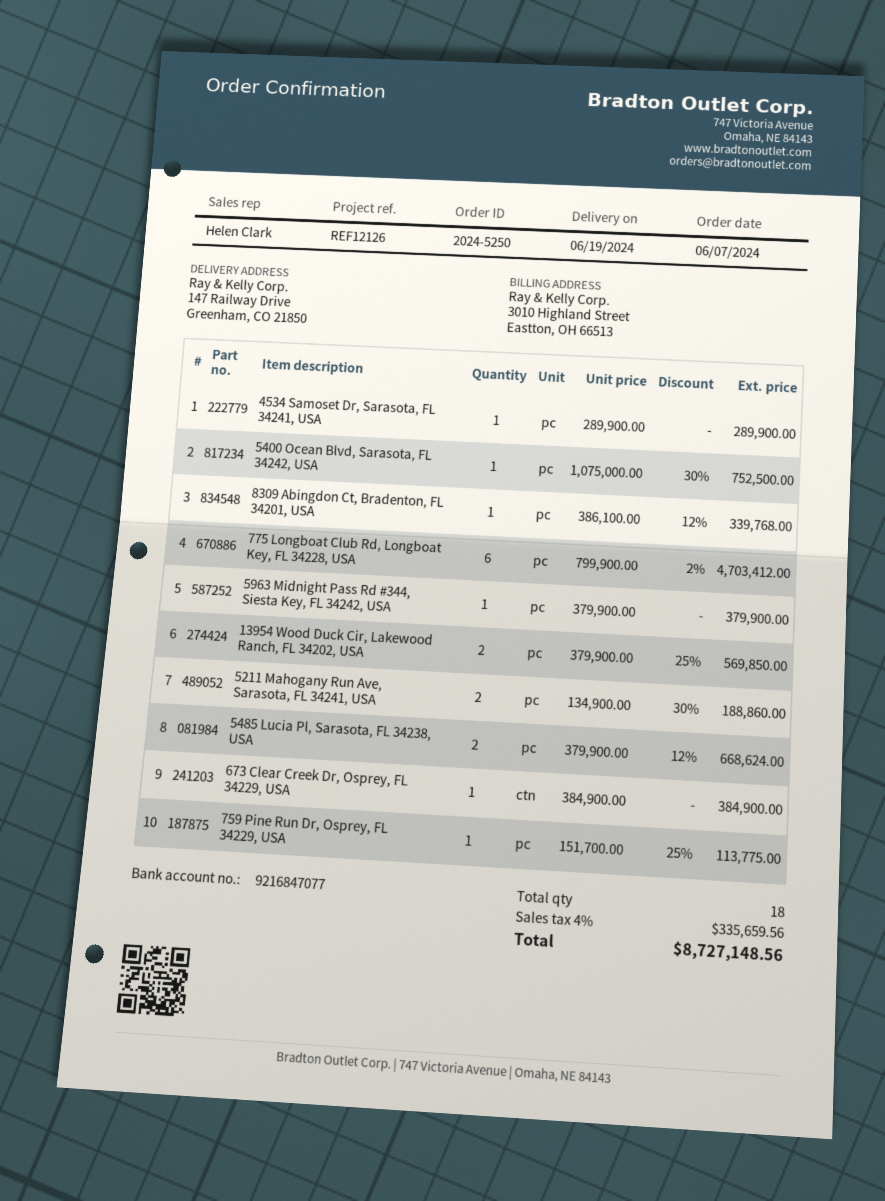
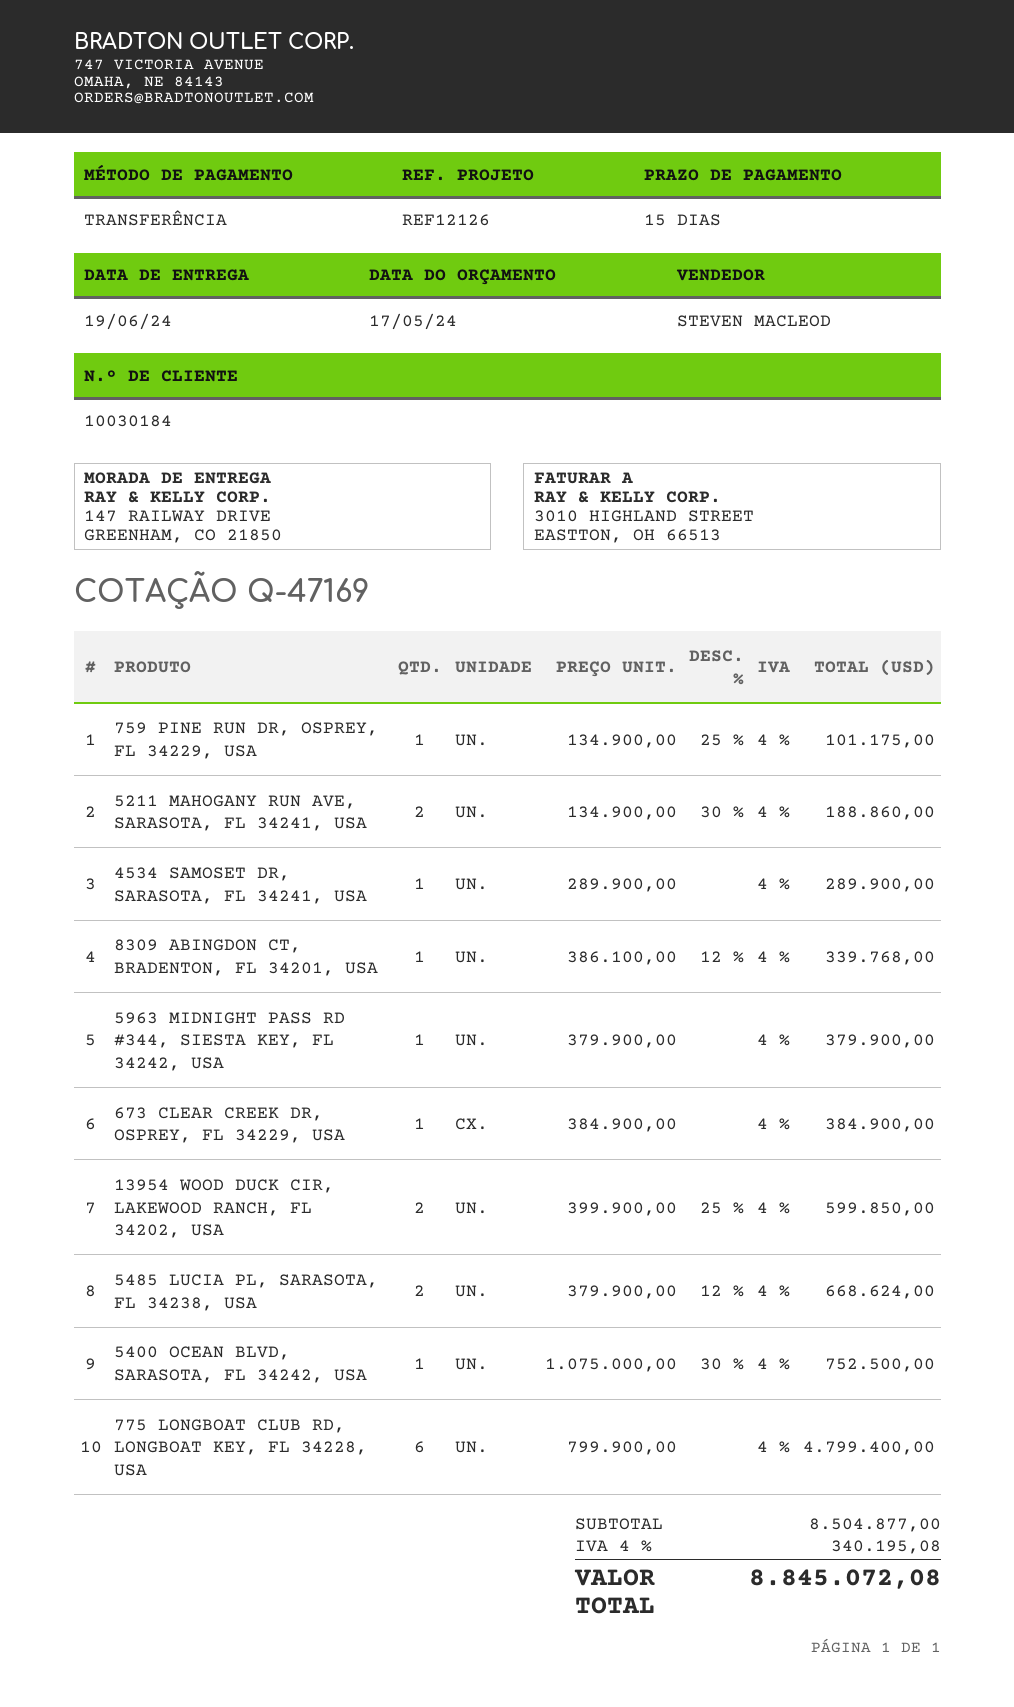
sales rep: Helen Clark -> STEVEN MACLEOD
775 Longboat Club Rd, Longboat Key, FL 34228, USA: 6 x 799900.00 - 2% = 4703412.00 -> 6 x 799900.00 = 4799400.00
13954 Wood Duck Cir, Lakewood Ranch, FL 34202, USA: 2 x 379900.00 - 25% = 569850.00 -> 2 x 399900.00 - 25% = 599850.00
759 Pine Run Dr, Osprey, FL 34229, USA: 1 x 151700.00 - 25% = 113775.00 -> 1 x 134900.00 - 25% = 101175.00
tax: 4% = 335659.56 -> 4% = 340195.08
total: 8727148.56 -> 8845072.08

